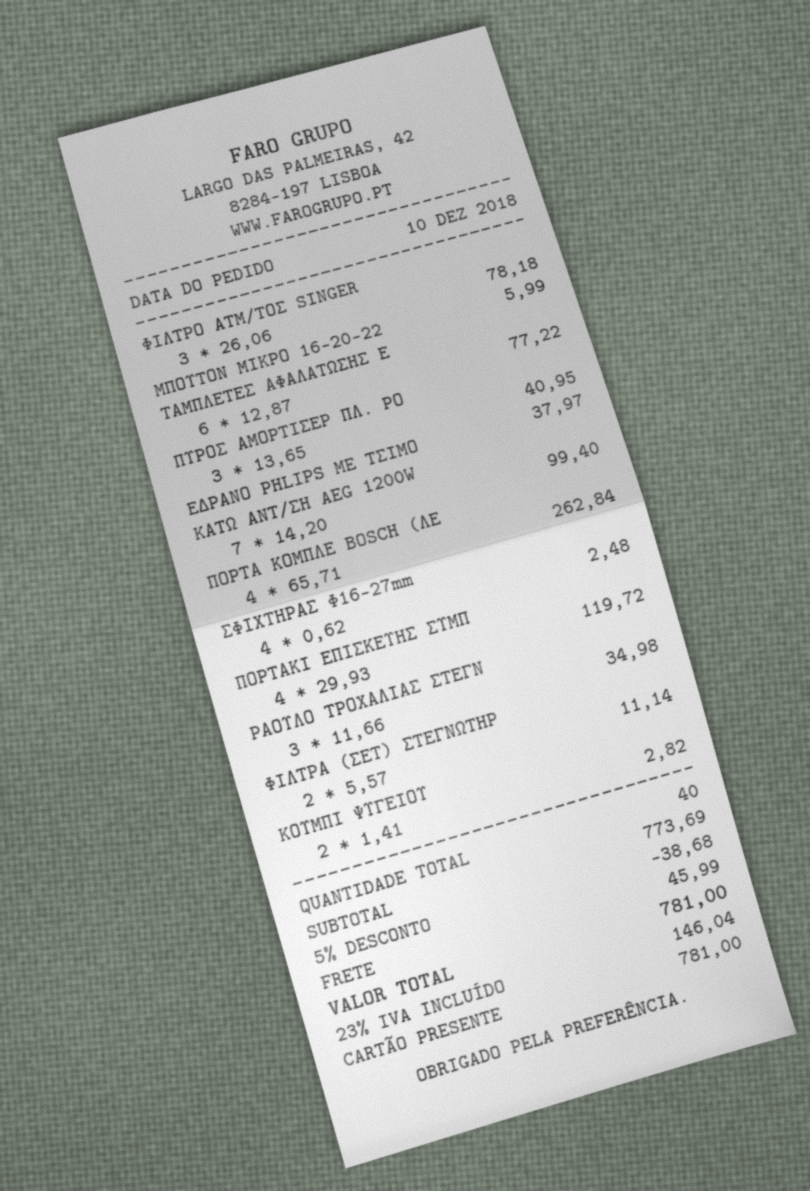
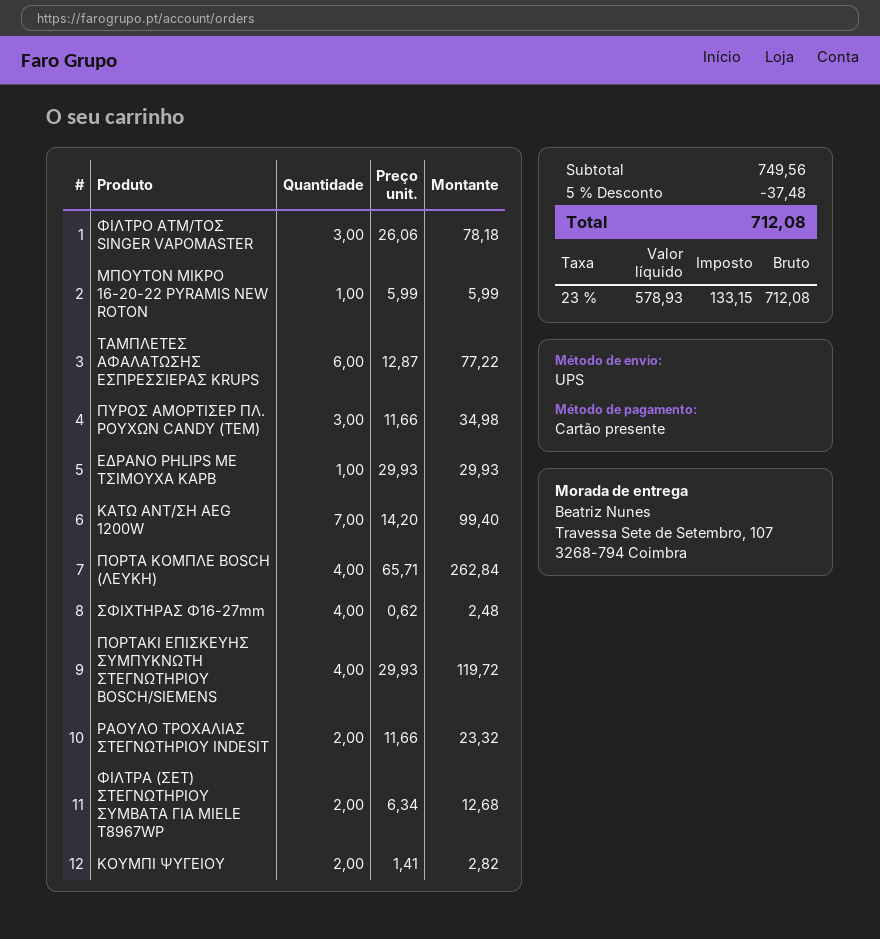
ΠΥΡΟΣ ΑΜΟΡΤΙΣΕΡ ΠΛ. ΡΟ: 3 x 13.65 = 40.95 -> 3 x 11.66 = 34.98
ΕΔΡΑΝΟ PHLIPS ME TΣΙΜΟ: 1 x 37.97 = 37.97 -> 1 x 29.93 = 29.93
ΡΑΟΥΛΟ ΤΡΟΧΑΛΙΑΣ ΣΤΕΓΝ: 3 x 11.66 = 34.98 -> 2 x 11.66 = 23.32
ΦΙΛΤΡΑ (ΣΕΤ) ΣΤΕΓΝΩΤΗΡ: 2 x 5.57 = 11.14 -> 2 x 6.34 = 12.68
subtotal: 773.69 -> 749.56
discount: 5% = 38.68 -> 5% = 37.48
shipping: 45.99 -> none
tax: 23% = 146.04 -> 23% = 133.15
total: 781.00 -> 712.08

